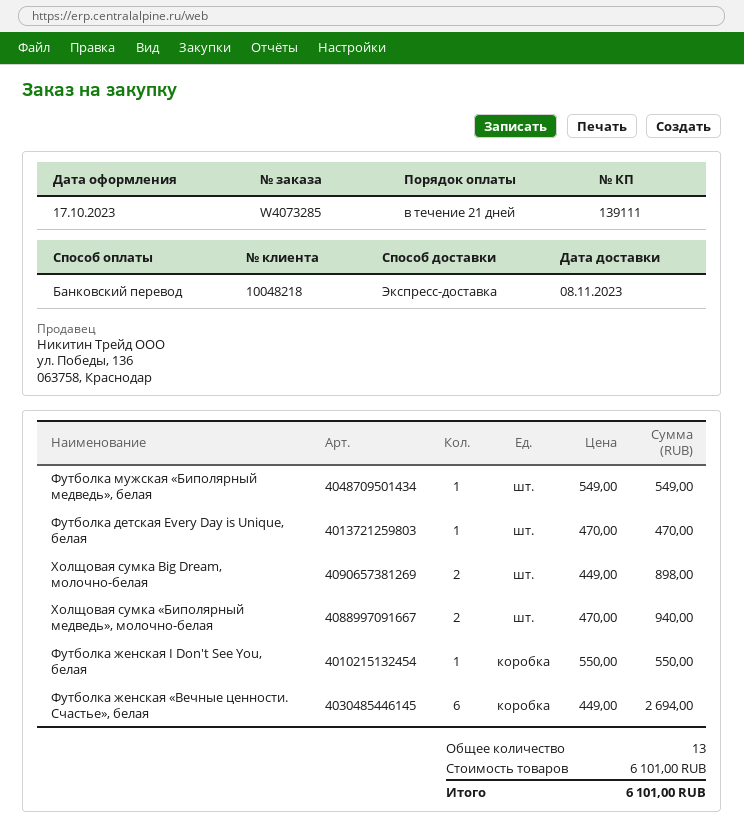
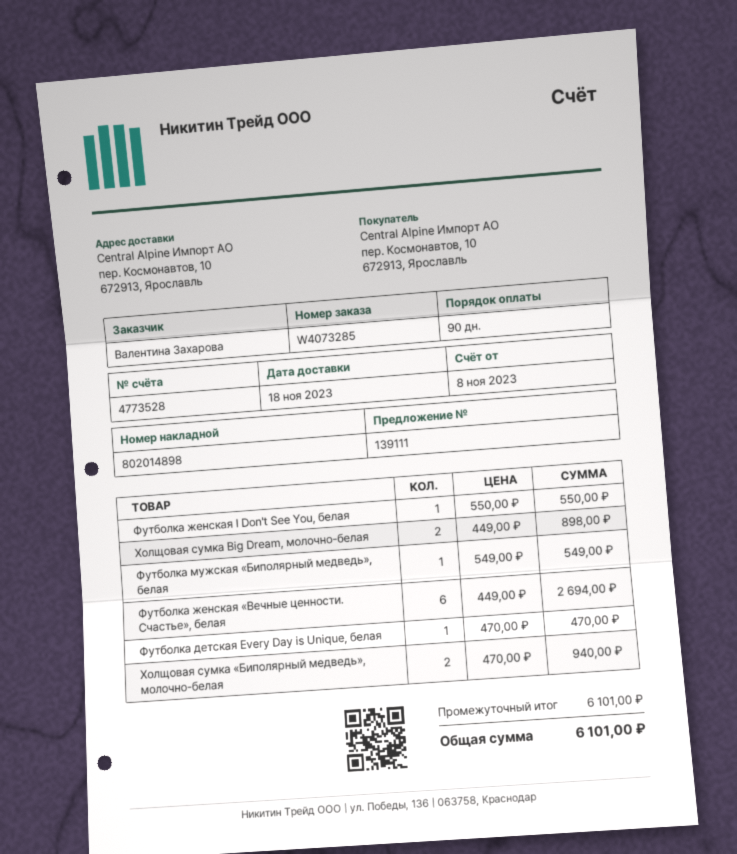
delivery date: 2023-11-08 -> 2023-11-18
payment terms: 21 days -> 90 days

